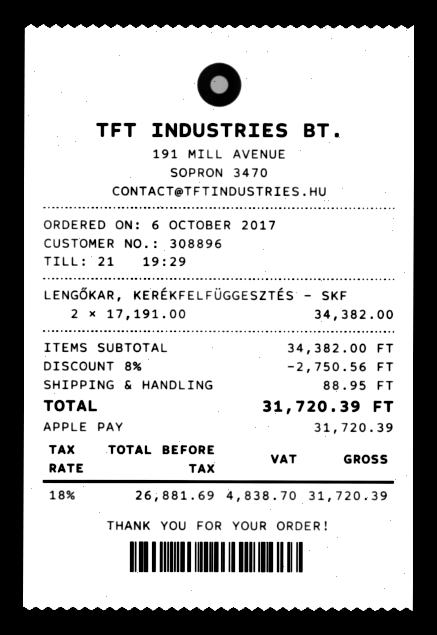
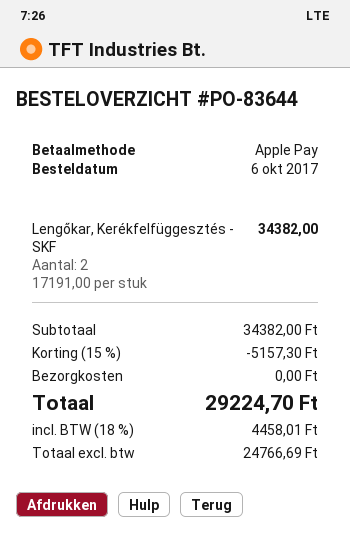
discount: 8% = 2750.56 -> 15% = 5157.30
shipping: 88.95 -> 0.00
net: 26881.69 -> 24766.69
tax: 18% = 4838.70 -> 18% = 4458.01
total: 31720.39 -> 29224.70

